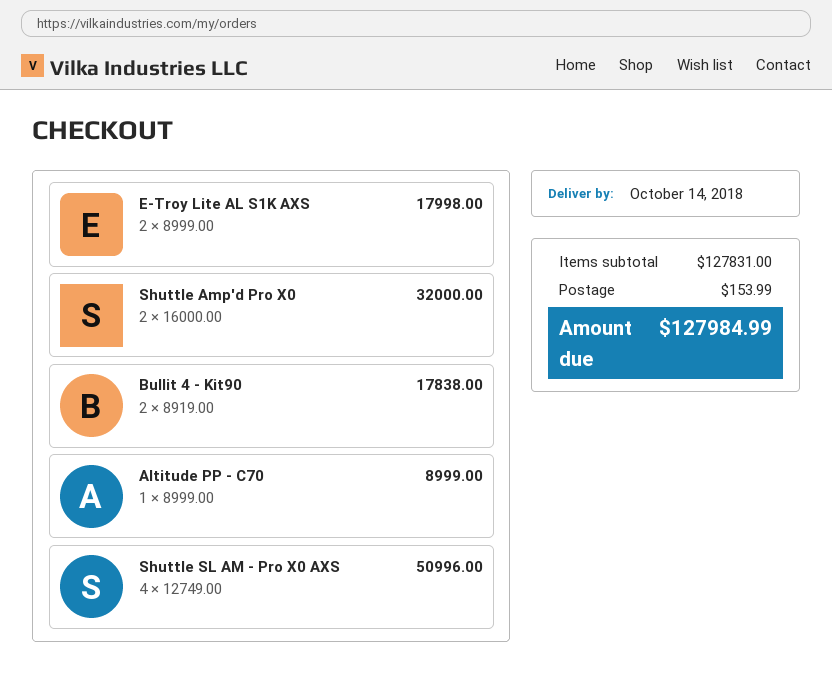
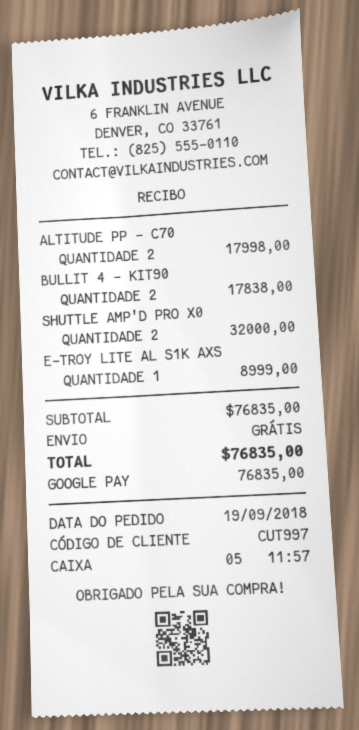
E-Troy Lite AL S1K AXS: 2 for 17998.00 -> 1 for 8999.00
Altitude PP - C70: 1 for 8999.00 -> 2 for 17998.00
Shuttle SL AM - Pro X0 AXS: 4 for 50996.00 -> none
subtotal: 127831.00 -> 76835.00
shipping: 153.99 -> 0.00
total: 127984.99 -> 76835.00

